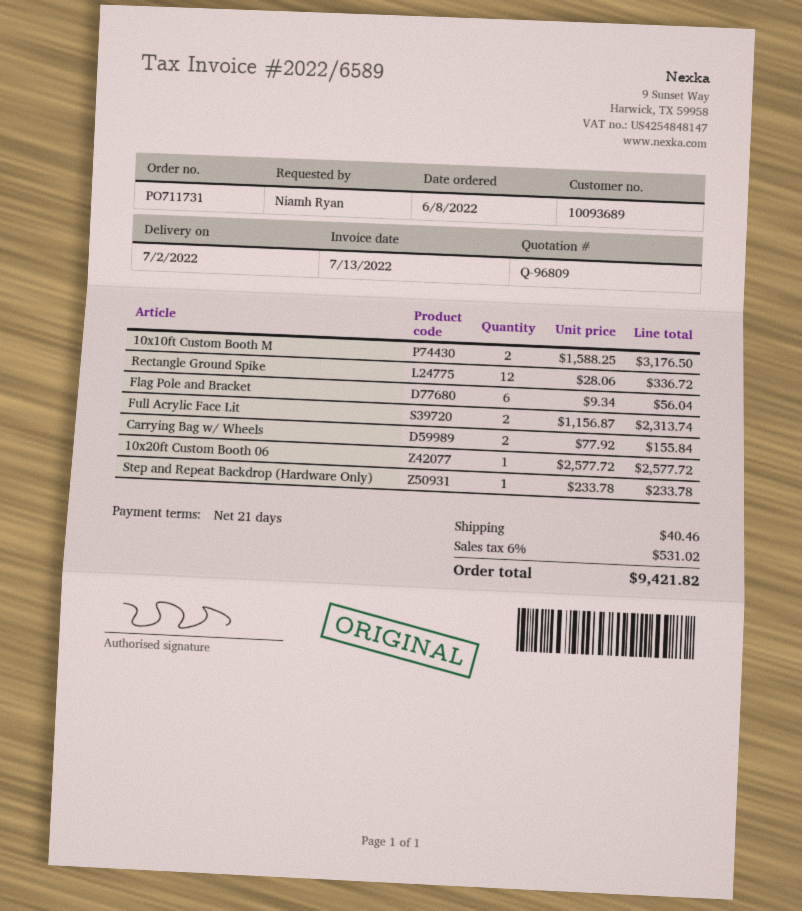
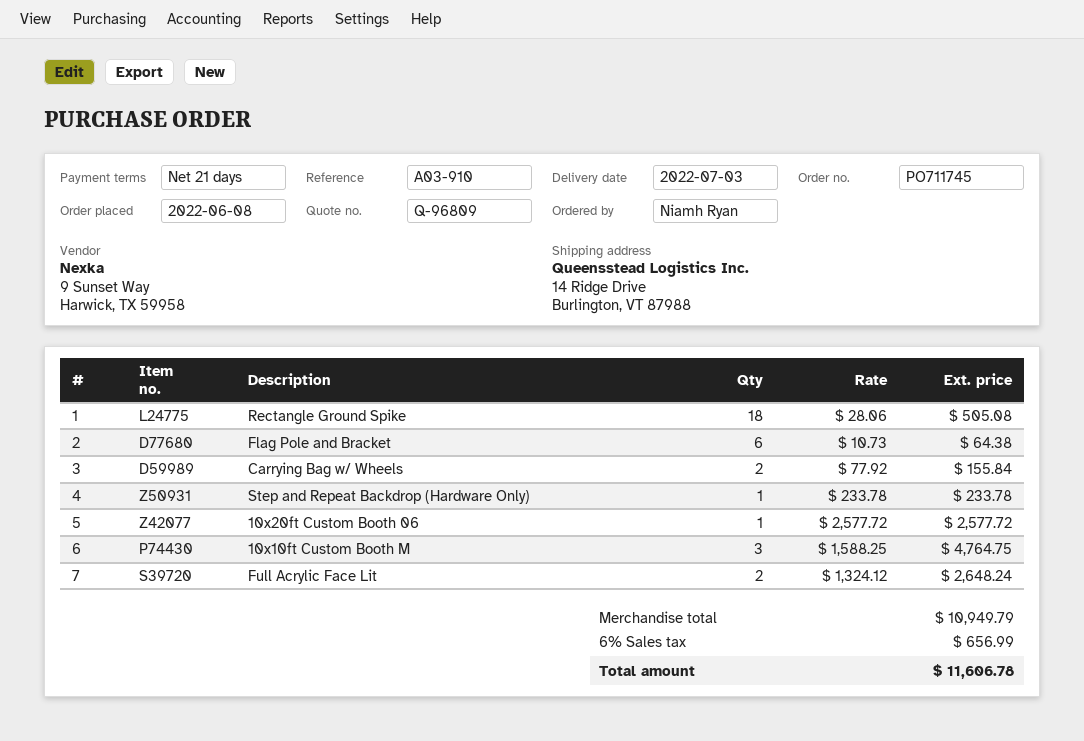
order number: PO711731 -> PO711745
delivery date: 2022-07-02 -> 2022-07-03
10x10ft Custom Booth M: 2 x 1588.25 = 3176.50 -> 3 x 1588.25 = 4764.75
Rectangle Ground Spike: 12 x 28.06 = 336.72 -> 18 x 28.06 = 505.08
Flag Pole and Bracket: 6 x 9.34 = 56.04 -> 6 x 10.73 = 64.38
Full Acrylic Face Lit: 2 x 1156.87 = 2313.74 -> 2 x 1324.12 = 2648.24
shipping: 40.46 -> none
tax: 6% = 531.02 -> 6% = 656.99
total: 9421.82 -> 11606.78

